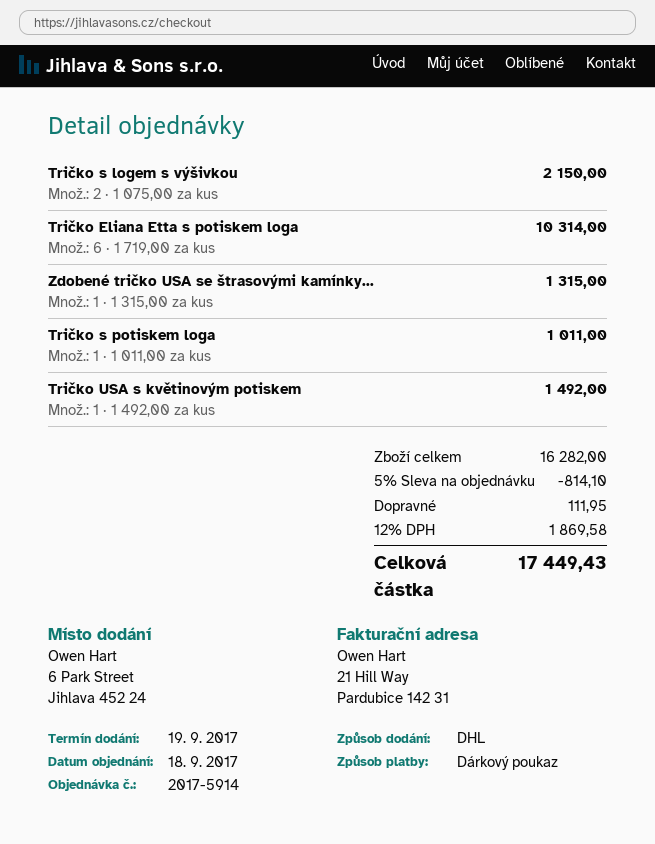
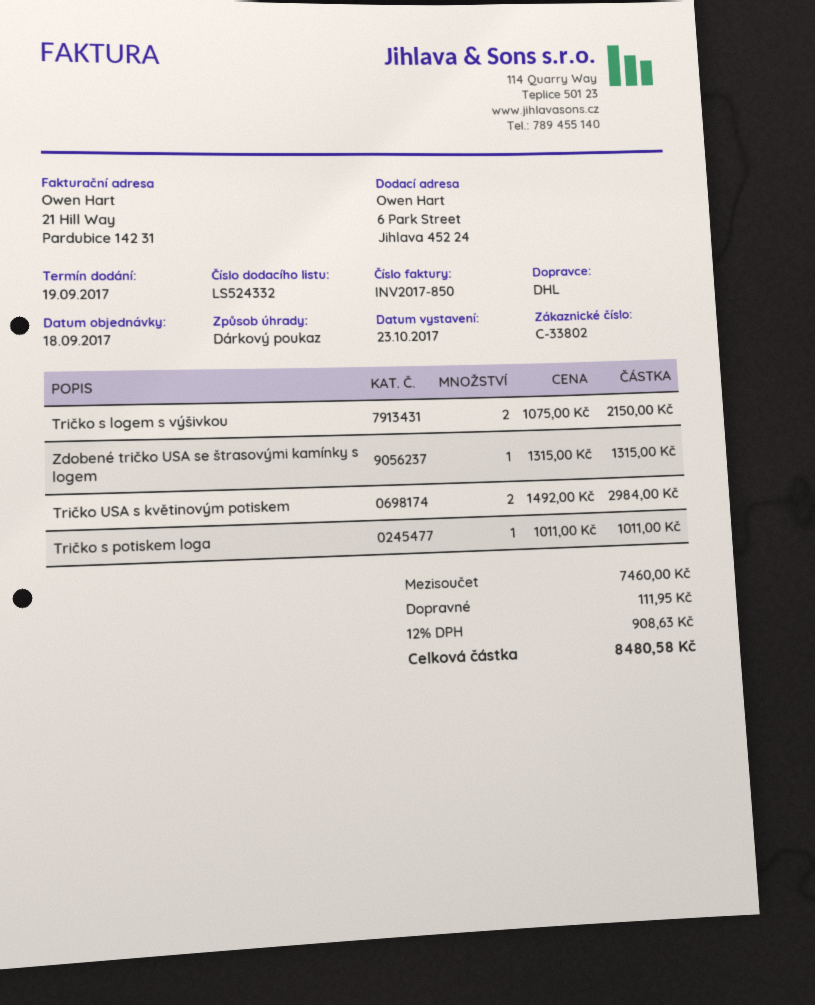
Tričko Eliana Etta s potiskem loga: 6 x 1719.00 = 10314.00 -> none
Tričko USA s květinovým potiskem: 1 x 1492.00 = 1492.00 -> 2 x 1492.00 = 2984.00
subtotal: 16282.00 -> 7460.00
discount: 5% = 814.10 -> none
tax: 12% = 1869.58 -> 12% = 908.63
total: 17449.43 -> 8480.58

